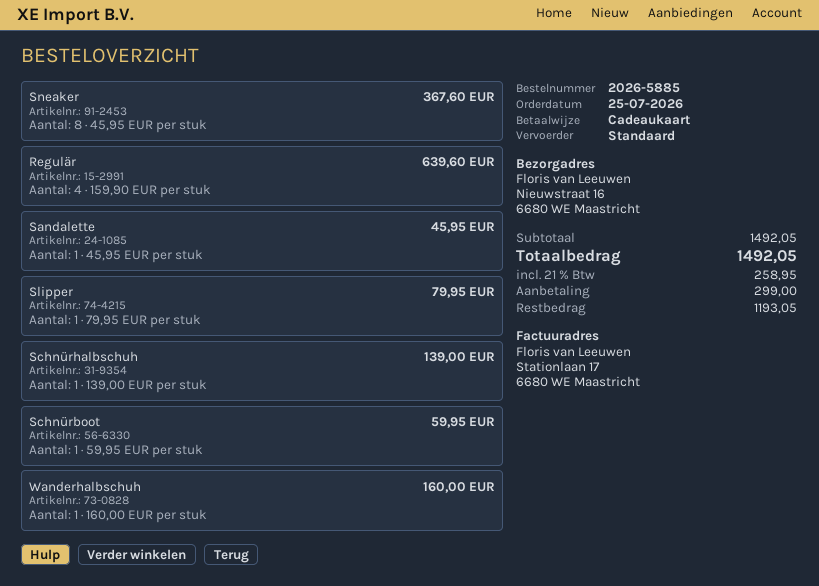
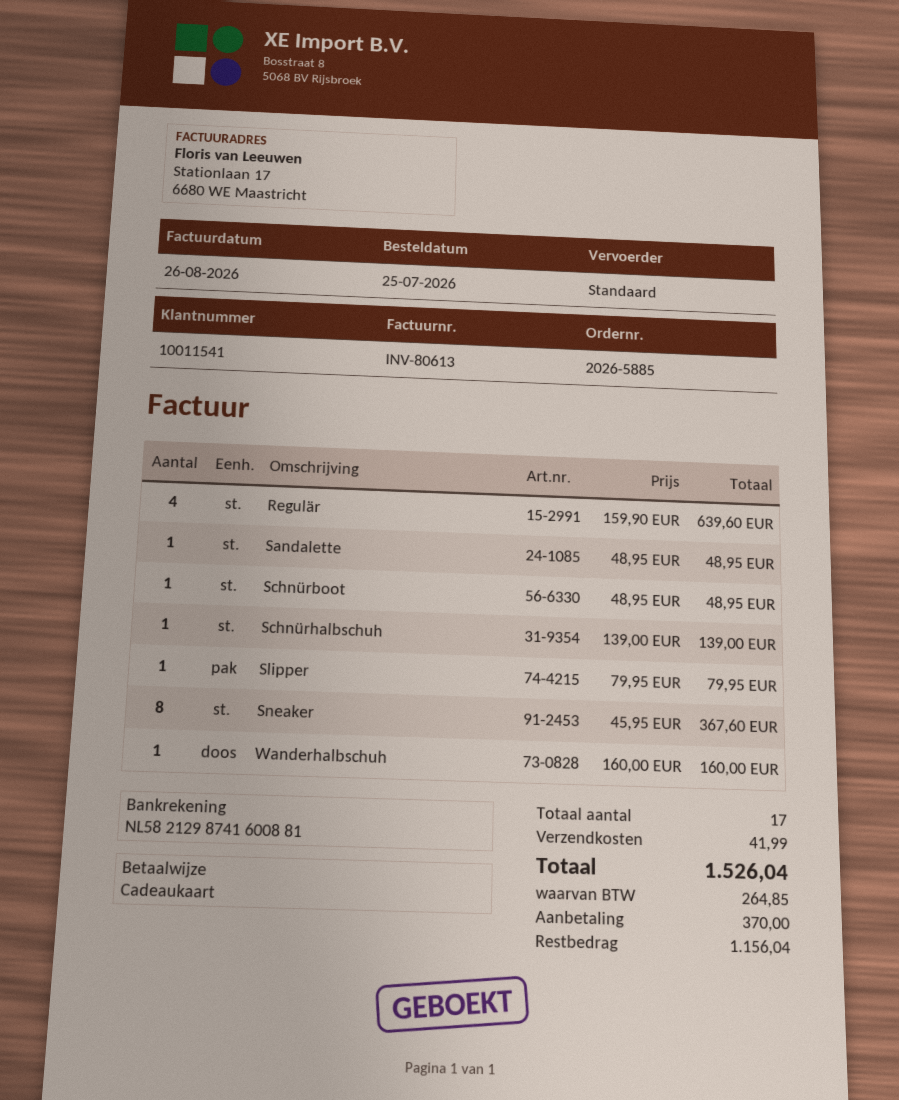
Sandalette: 1 x 45.95 = 45.95 -> 1 x 48.95 = 48.95
Schnürboot: 1 x 59.95 = 59.95 -> 1 x 48.95 = 48.95
shipping: none -> 41.99
tax: 258.95 -> 264.85
total: 1492.05 -> 1526.04
deposit: 299.00 -> 370.00
balance: 1193.05 -> 1156.04

